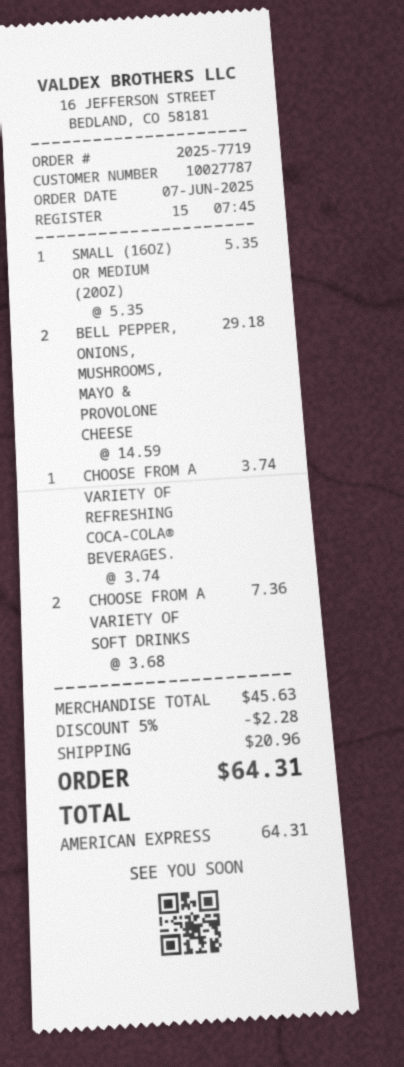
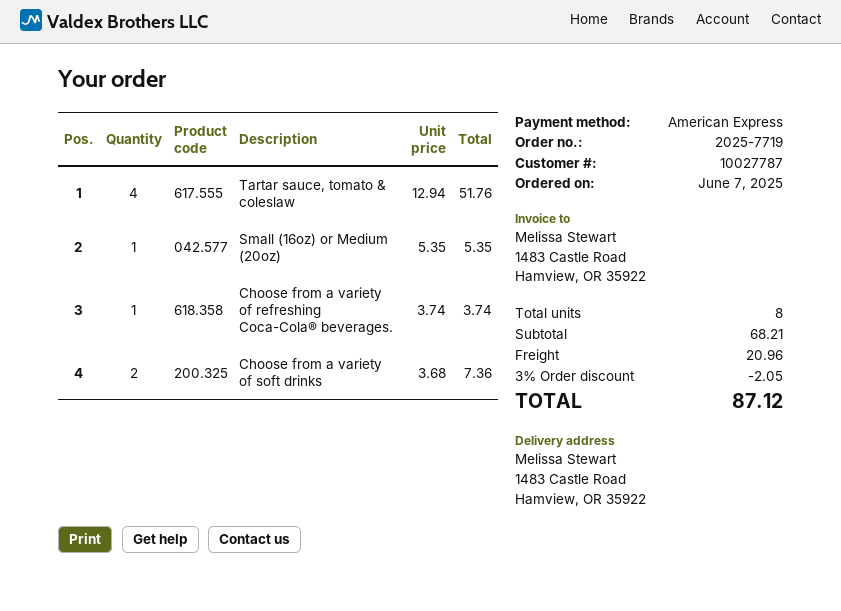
BELL PEPPER, ONIONS, MUSHROOMS, MAYO & PROVOLONE CHEESE: 2 x 14.59 = 29.18 -> none
Tartar sauce, tomato & coleslaw: none -> 4 x 12.94 = 51.76
subtotal: 45.63 -> 68.21
discount: 5% = 2.28 -> 3% = 2.05
total: 64.31 -> 87.12

